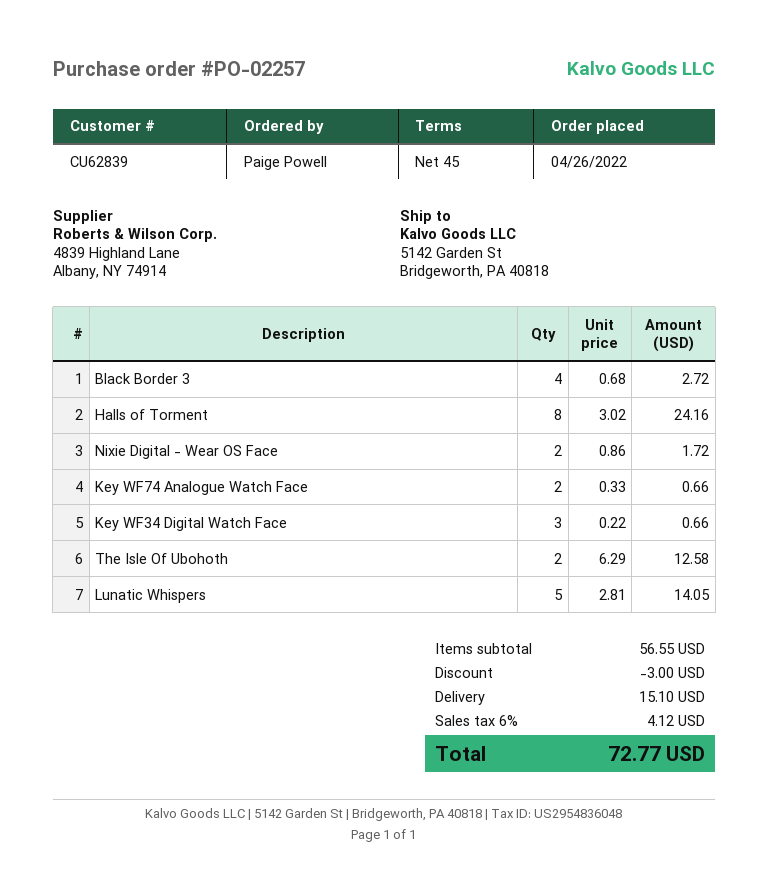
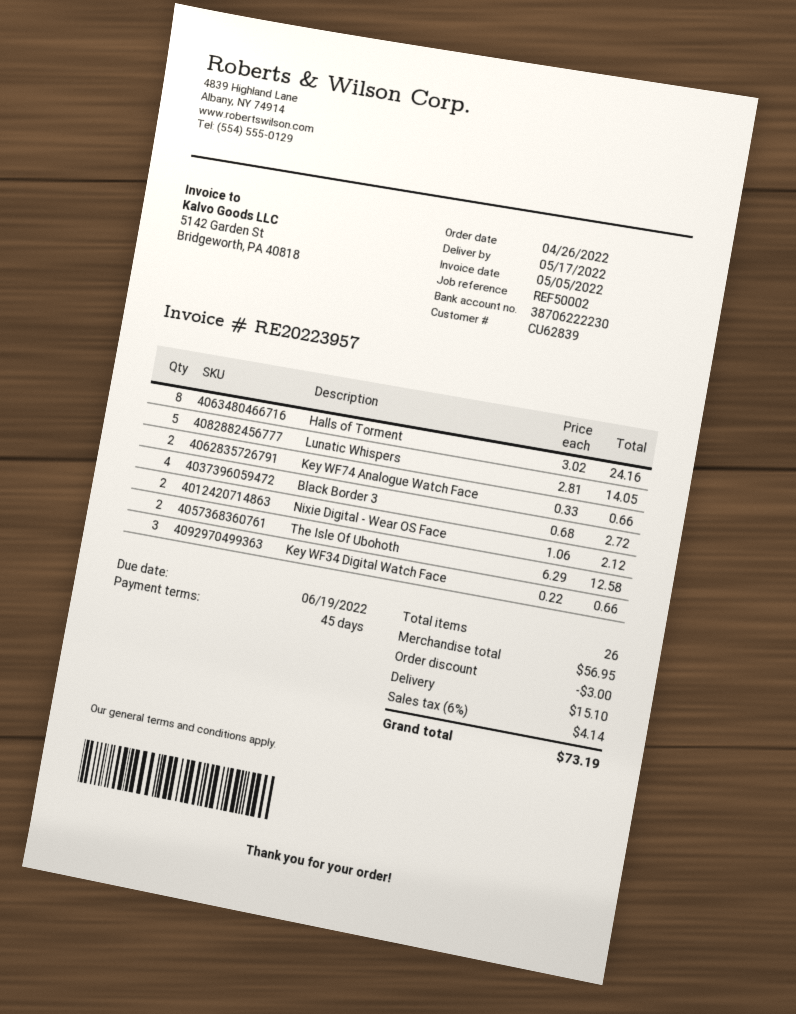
Nixie Digital - Wear OS Face: 2 x 0.86 = 1.72 -> 2 x 1.06 = 2.12
subtotal: 56.55 -> 56.95
tax: 6% = 4.12 -> 6% = 4.14
total: 72.77 -> 73.19

